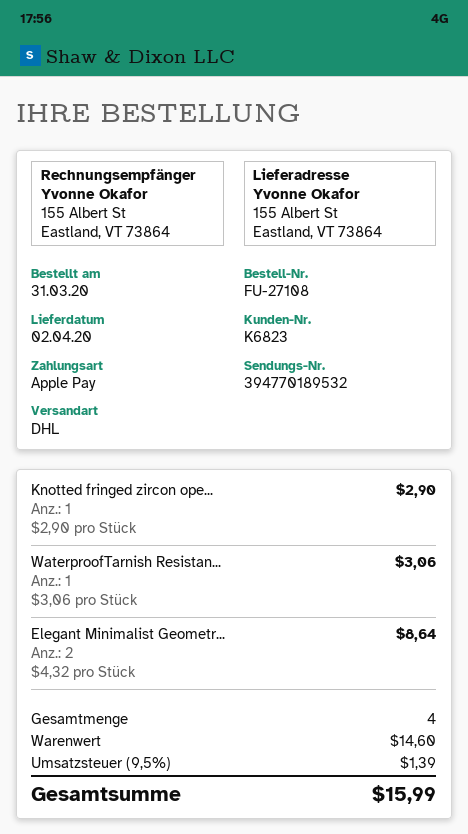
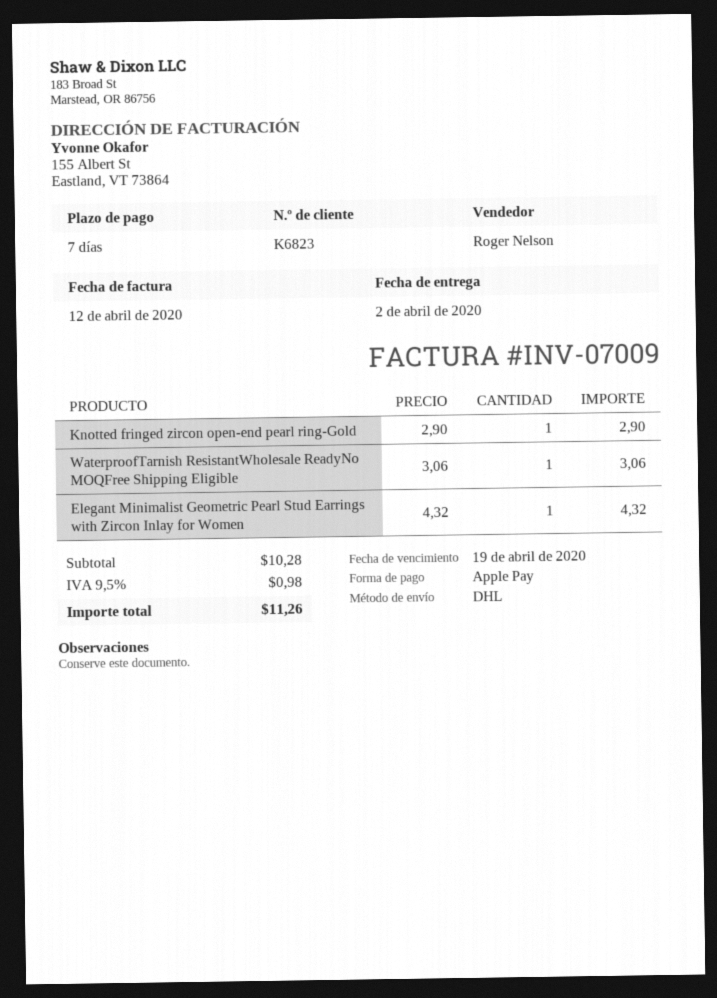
Elegant Minimalist Geometr...: 2 x 4.32 = 8.64 -> 1 x 4.32 = 4.32
subtotal: 14.60 -> 10.28
tax: 9.5% = 1.39 -> 9.5% = 0.98
total: 15.99 -> 11.26

